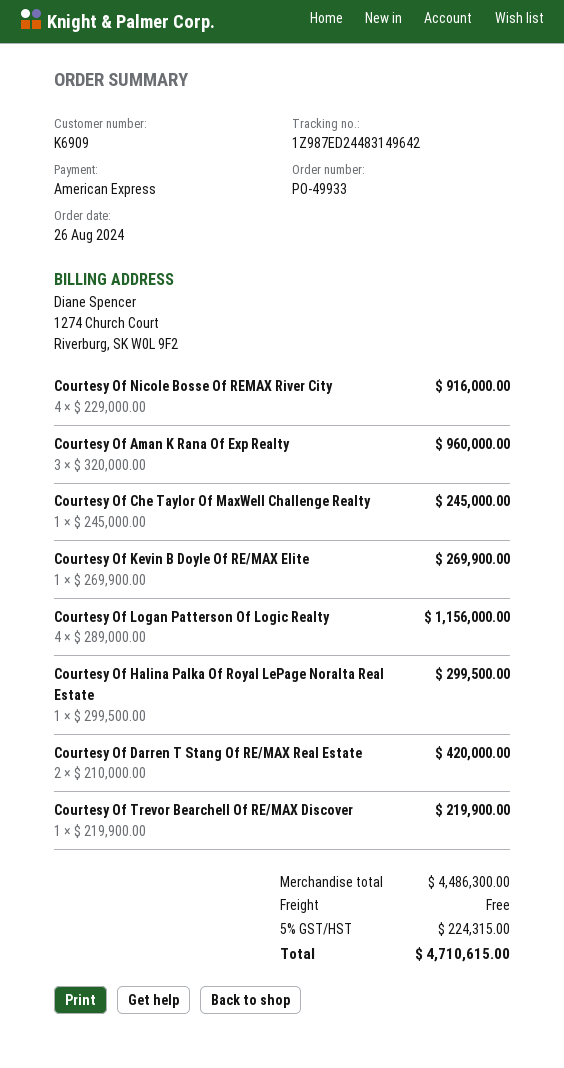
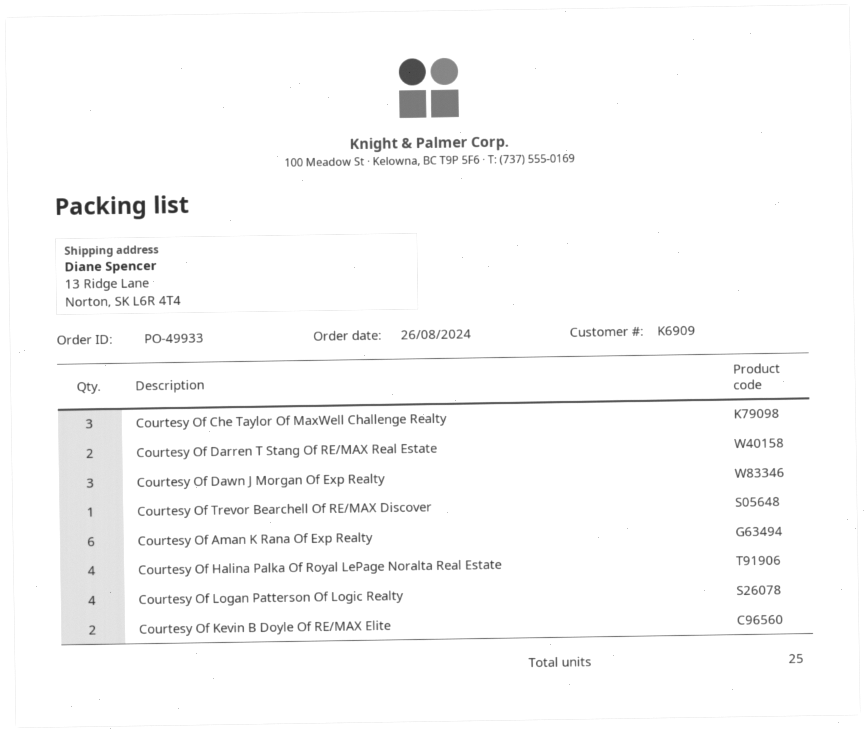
Courtesy Of Nicole Bosse Of REMAX River City: 4 -> none
Courtesy Of Aman K Rana Of Exp Realty: 3 -> 6
Courtesy Of Che Taylor Of MaxWell Challenge Realty: 1 -> 3
Courtesy Of Kevin B Doyle Of RE/MAX Elite: 1 -> 2
Courtesy Of Halina Palka Of Royal LePage Noralta Real Estate: 1 -> 4
Courtesy Of Dawn J Morgan Of Exp Realty: none -> 3

